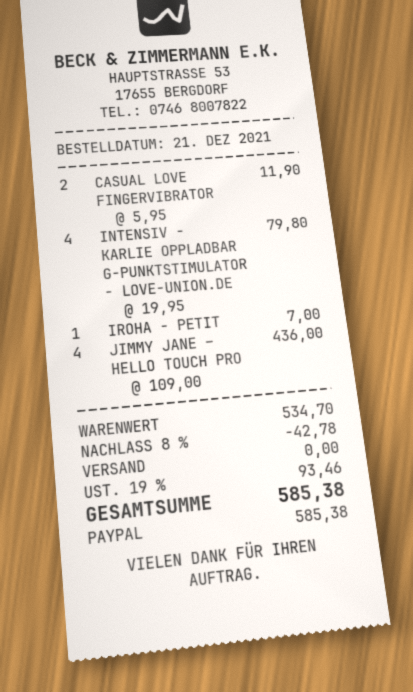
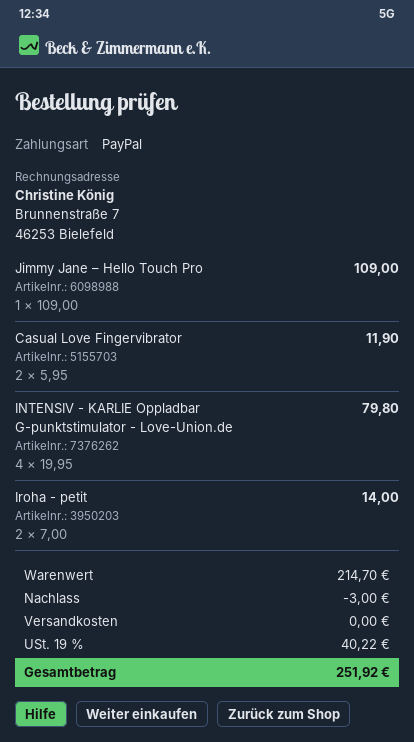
IROHA - PETIT: 1 x 7.00 = 7.00 -> 2 x 7.00 = 14.00
JIMMY JANE – HELLO TOUCH PRO: 4 x 109.00 = 436.00 -> 1 x 109.00 = 109.00
subtotal: 534.70 -> 214.70
discount: 42.78 -> 3.00
tax: 19% = 93.46 -> 19% = 40.22
total: 585.38 -> 251.92

